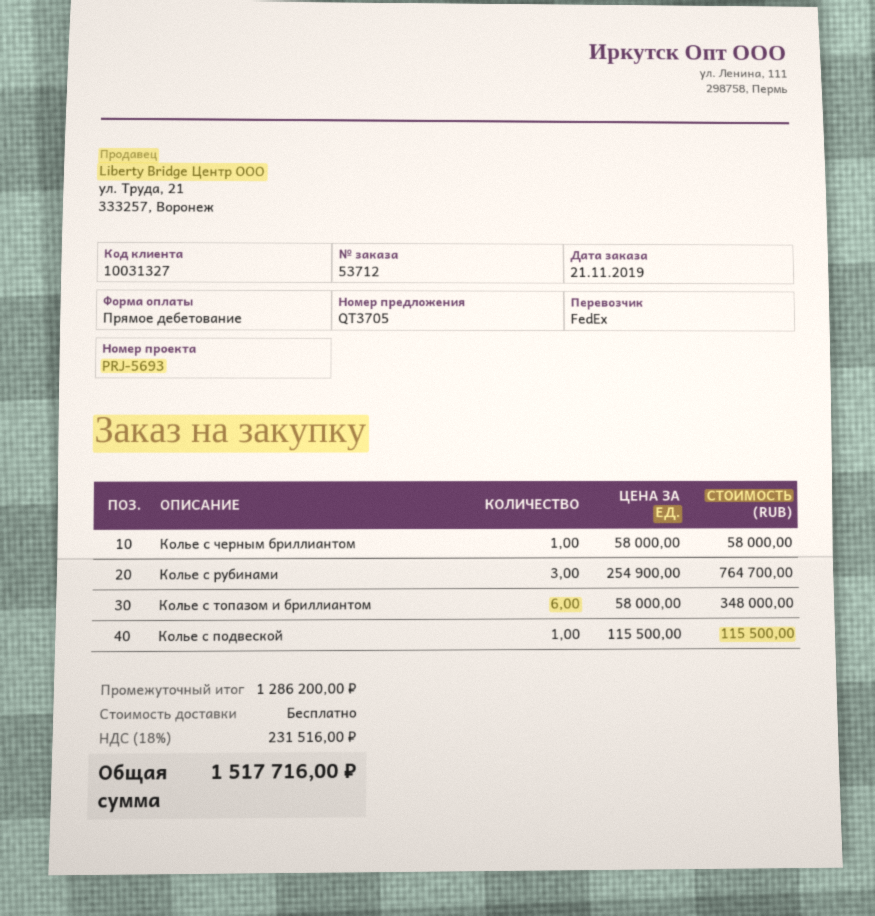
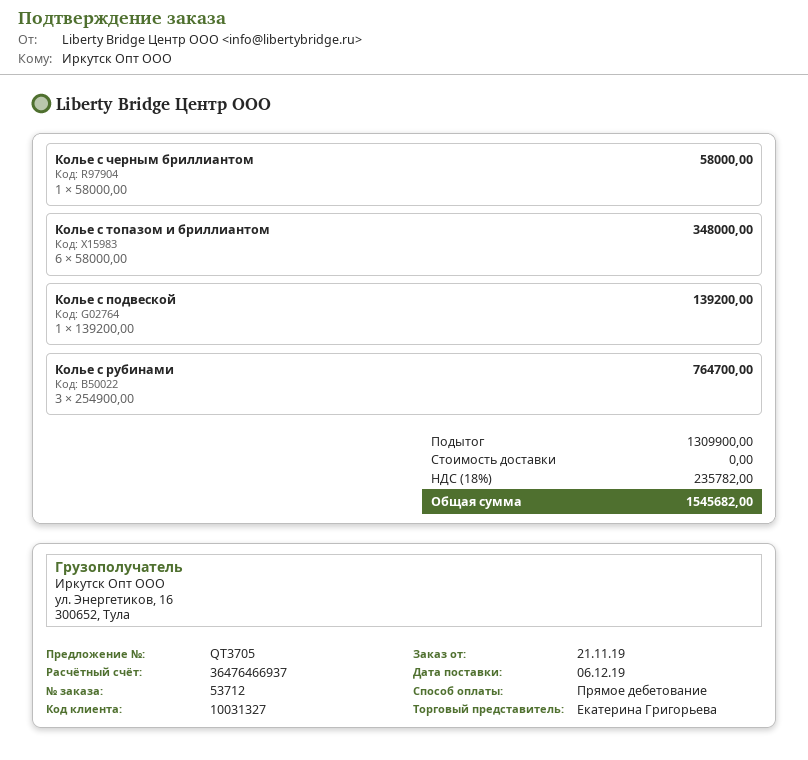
Колье с подвеской: 1 x 115500.00 = 115500.00 -> 1 x 139200.00 = 139200.00
subtotal: 1286200.00 -> 1309900.00
tax: 18% = 231516.00 -> 18% = 235782.00
total: 1517716.00 -> 1545682.00

